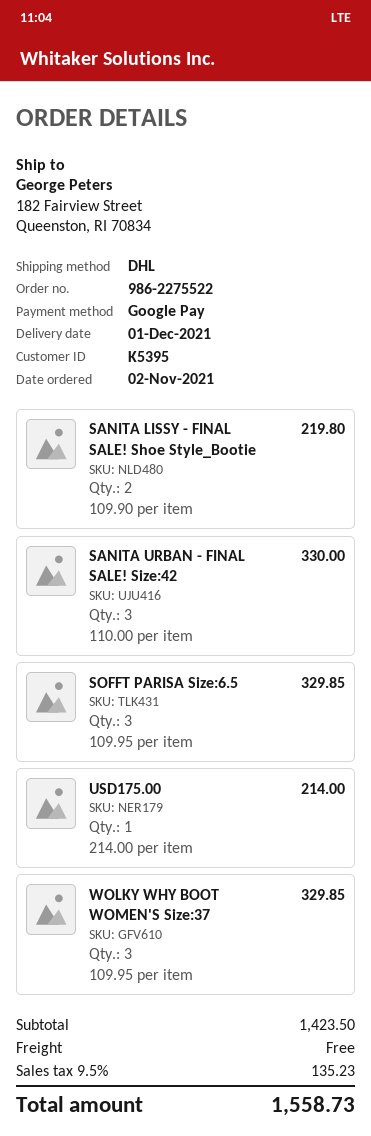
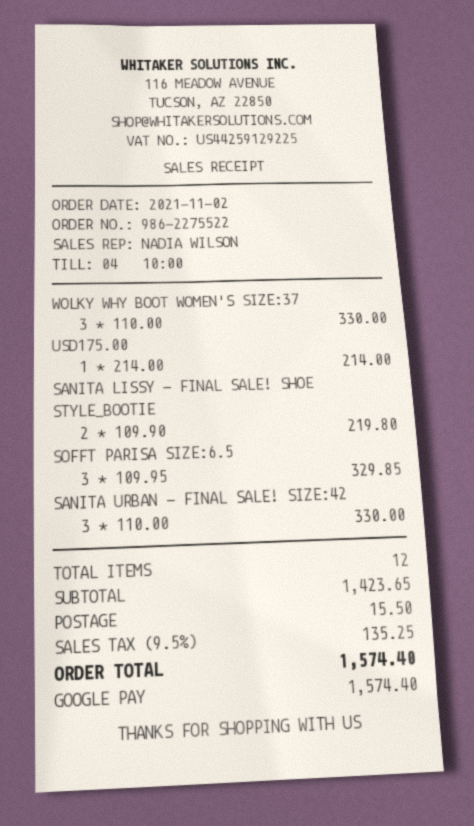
WOLKY WHY BOOT WOMEN'S Size:37: 3 x 109.95 = 329.85 -> 3 x 110.00 = 330.00
subtotal: 1423.50 -> 1423.65
shipping: 0.00 -> 15.50
tax: 9.5% = 135.23 -> 9.5% = 135.25
total: 1558.73 -> 1574.40

